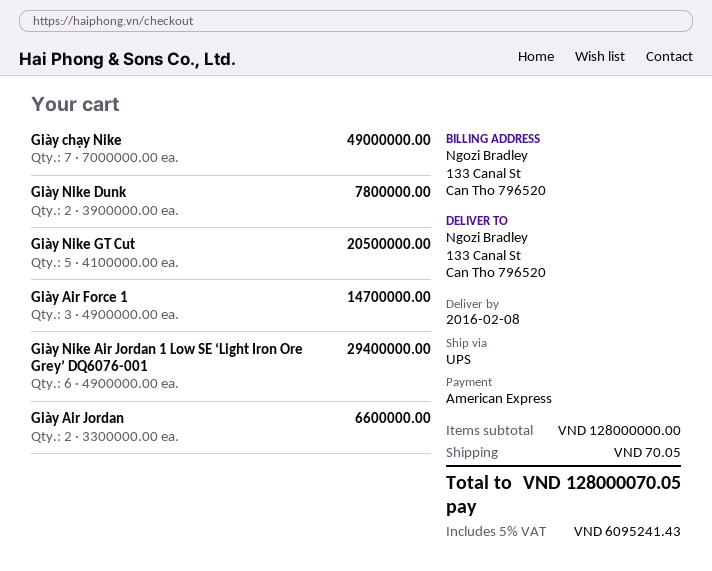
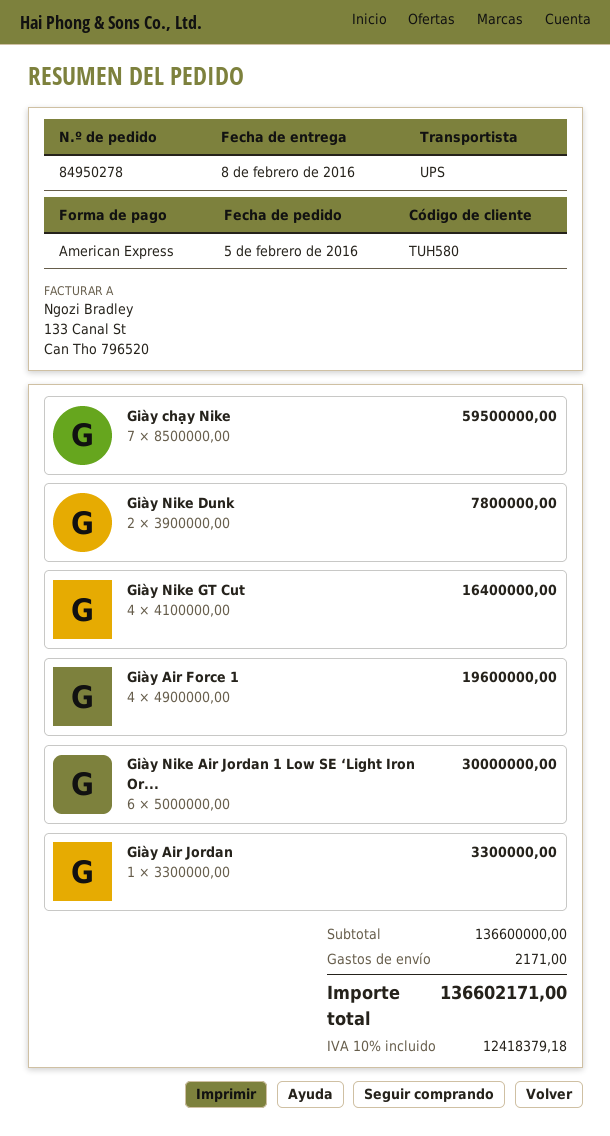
Giày chạy Nike: 7 x 7000000.00 = 49000000.00 -> 7 x 8500000.00 = 59500000.00
Giày Nike GT Cut: 5 x 4100000.00 = 20500000.00 -> 4 x 4100000.00 = 16400000.00
Giày Air Force 1: 3 x 4900000.00 = 14700000.00 -> 4 x 4900000.00 = 19600000.00
Giày Nike Air Jordan 1 Low SE ‘Light Iron Ore Grey’ DQ6076-001: 6 x 4900000.00 = 29400000.00 -> 6 x 5000000.00 = 30000000.00
Giày Air Jordan: 2 x 3300000.00 = 6600000.00 -> 1 x 3300000.00 = 3300000.00
subtotal: 128000000.00 -> 136600000.00
shipping: 70.05 -> 2171.00
tax: 5% = 6095241.43 -> 10% = 12418379.18
total: 128000070.05 -> 136602171.00

